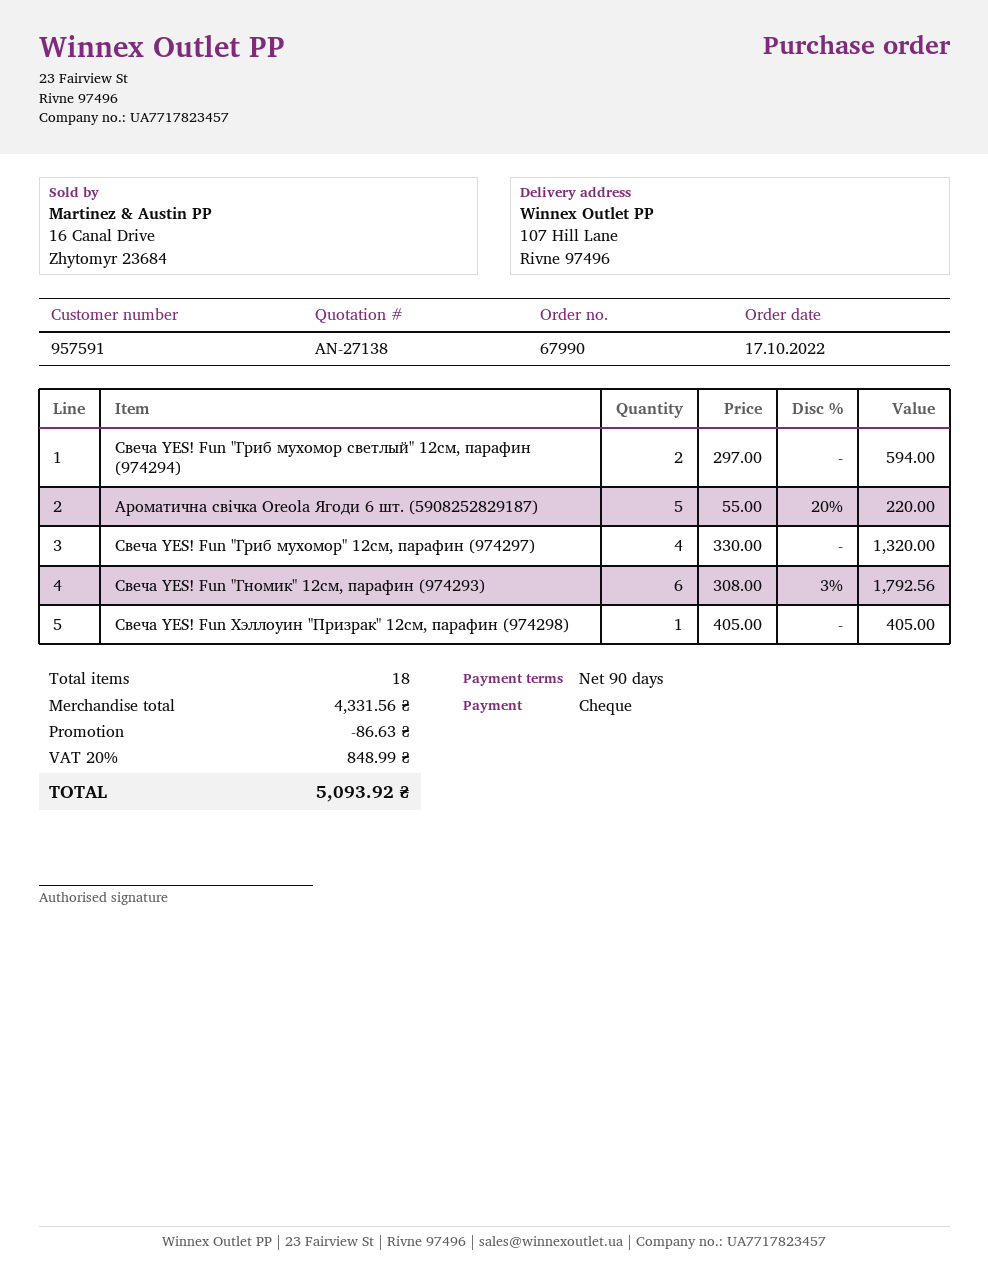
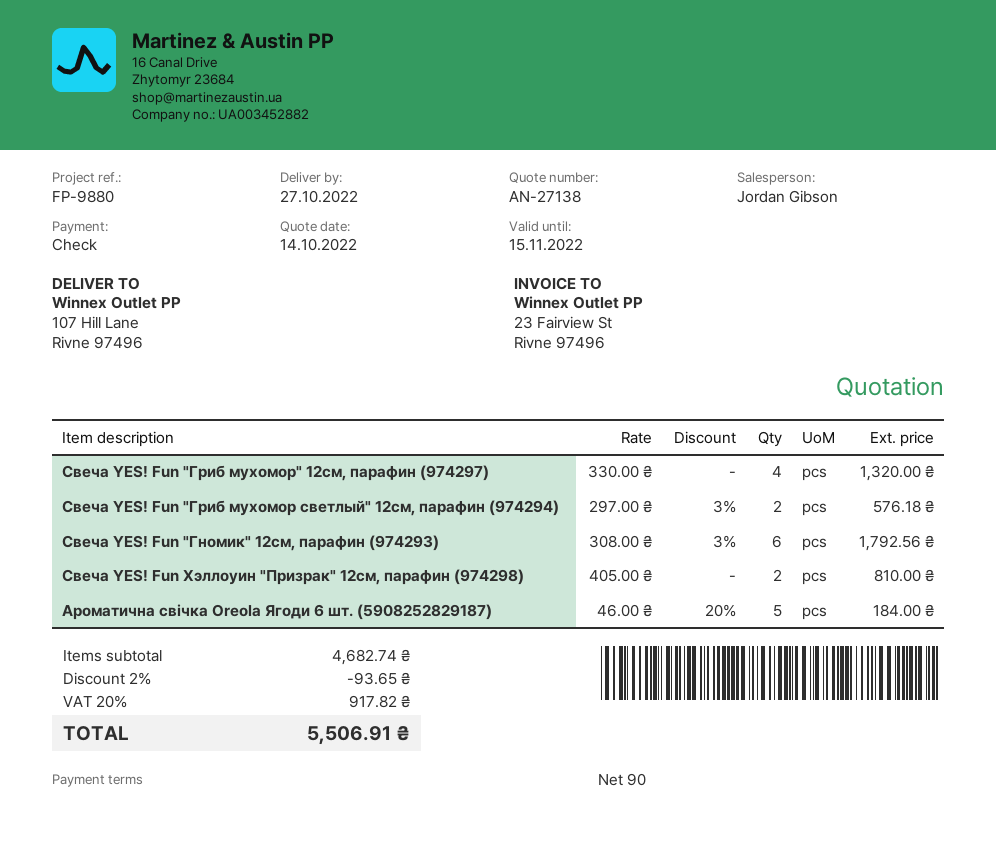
Свеча YES! Fun "Гриб мухомор светлый" 12см, парафин (974294): 2 x 297.00 = 594.00 -> 2 x 297.00 - 3% = 576.18
Ароматична свічка Oreola Ягоди 6 шт. (5908252829187): 5 x 55.00 - 20% = 220.00 -> 5 x 46.00 - 20% = 184.00
Свеча YES! Fun Хэллоуин "Призрак" 12см, парафин (974298): 1 x 405.00 = 405.00 -> 2 x 405.00 = 810.00
subtotal: 4331.56 -> 4682.74
discount: 86.63 -> 93.65
tax: 20% = 848.99 -> 20% = 917.82
total: 5093.92 -> 5506.91

